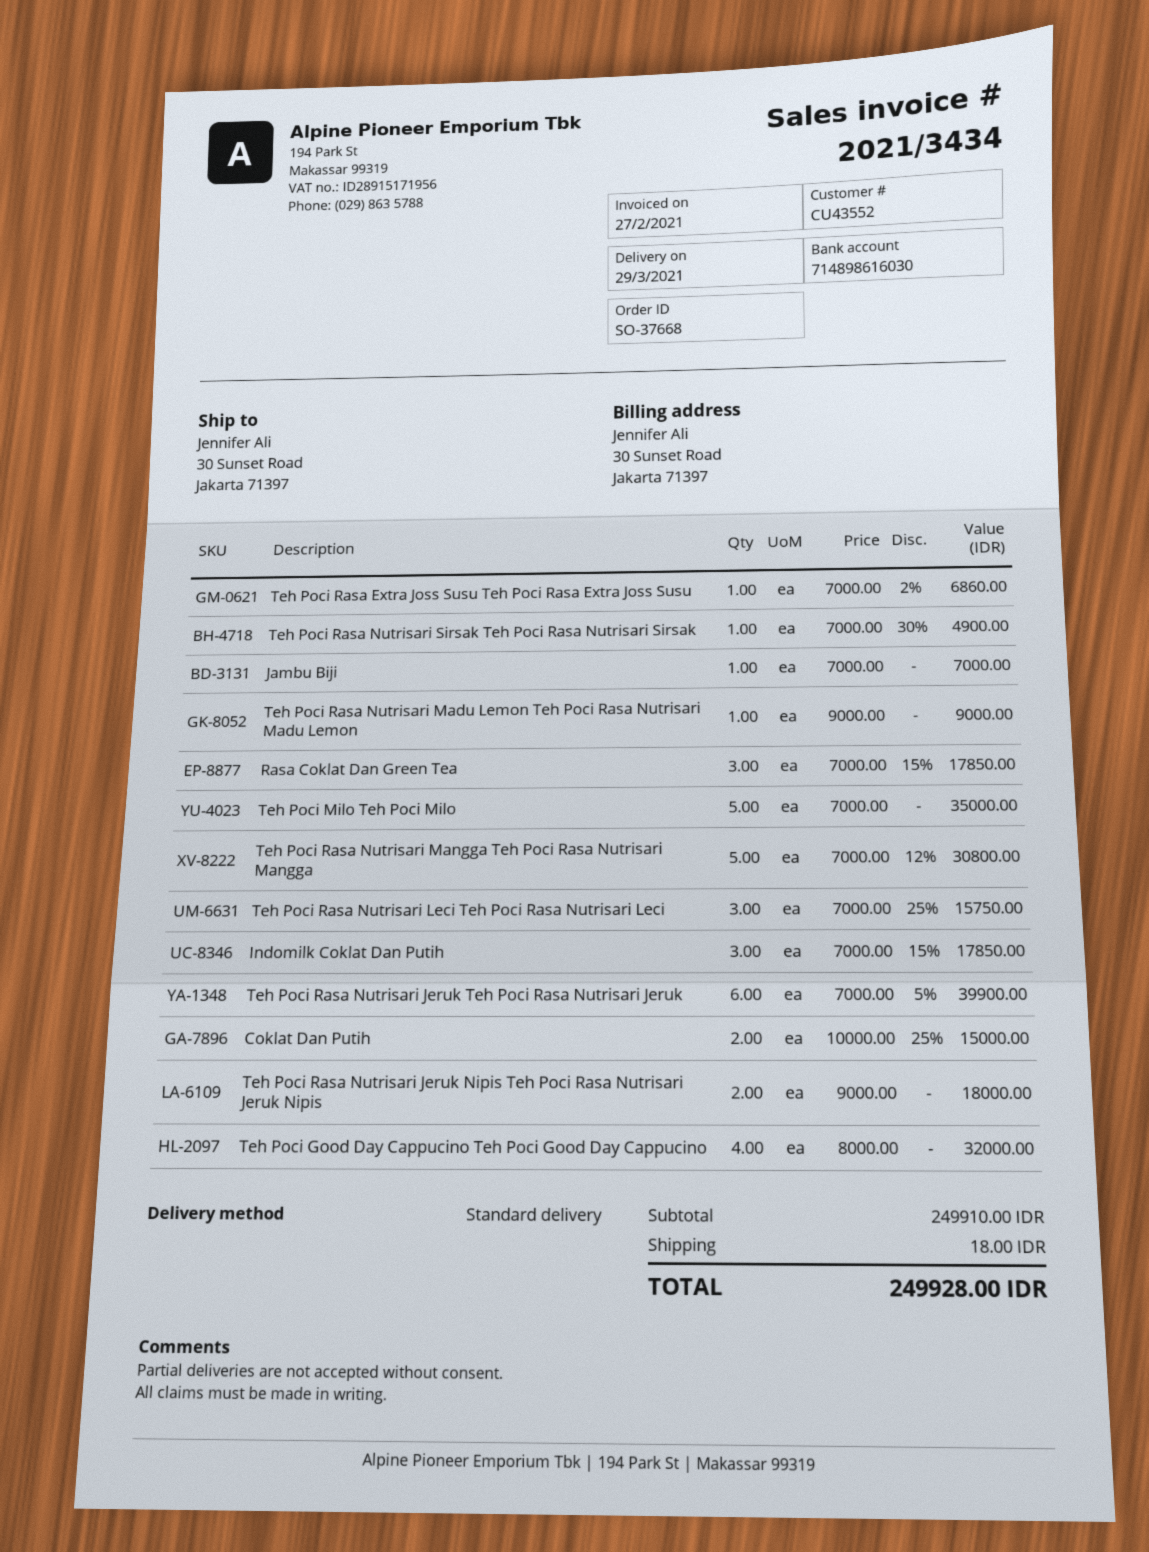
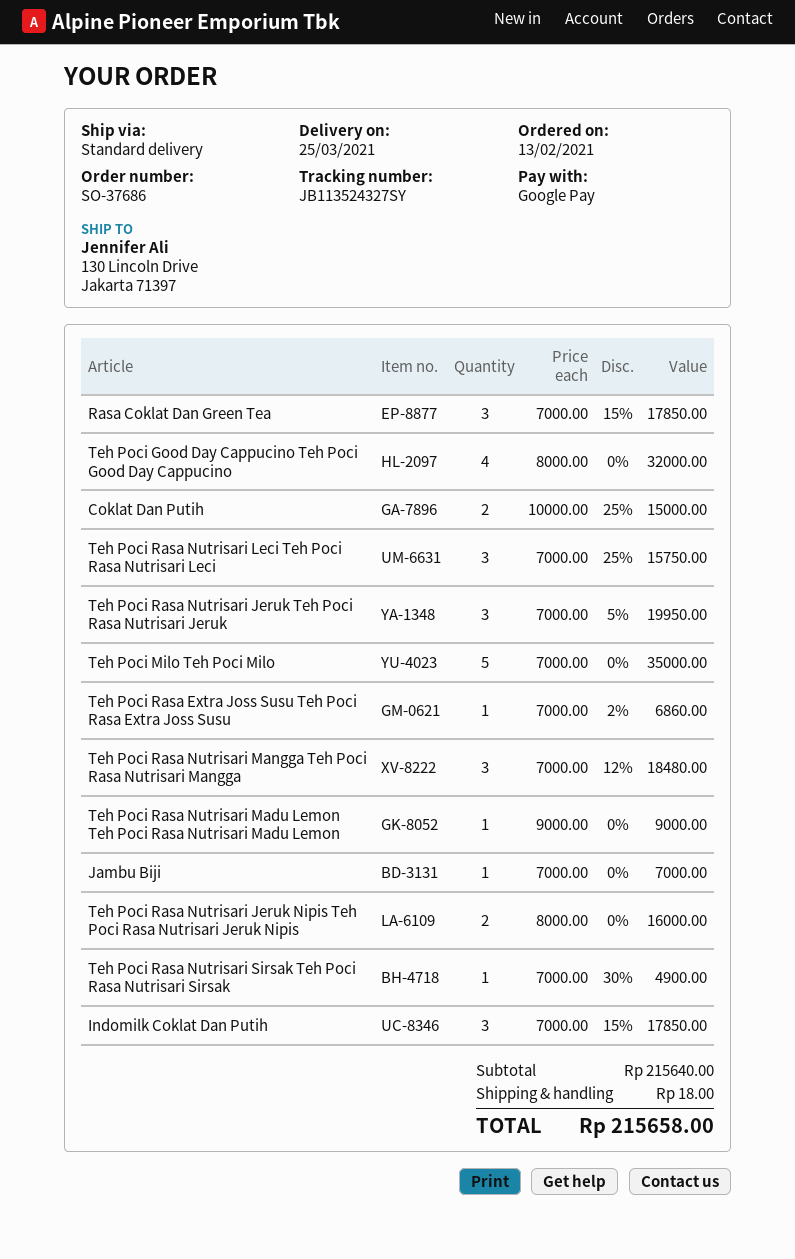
order number: SO-37668 -> SO-37686
delivery date: 2021-03-29 -> 2021-03-25
ship to: 30 Sunset Road, Jakarta 71397 -> 130 Lincoln Drive, Jakarta 71397
Teh Poci Rasa Nutrisari Mangga Teh Poci Rasa Nutrisari Mangga: 5 x 7000.00 - 12% = 30800.00 -> 3 x 7000.00 - 12% = 18480.00
Teh Poci Rasa Nutrisari Jeruk Teh Poci Rasa Nutrisari Jeruk: 6 x 7000.00 - 5% = 39900.00 -> 3 x 7000.00 - 5% = 19950.00
Teh Poci Rasa Nutrisari Jeruk Nipis Teh Poci Rasa Nutrisari Jeruk Nipis: 2 x 9000.00 = 18000.00 -> 2 x 8000.00 = 16000.00
subtotal: 249910.00 -> 215640.00
total: 249928.00 -> 215658.00

